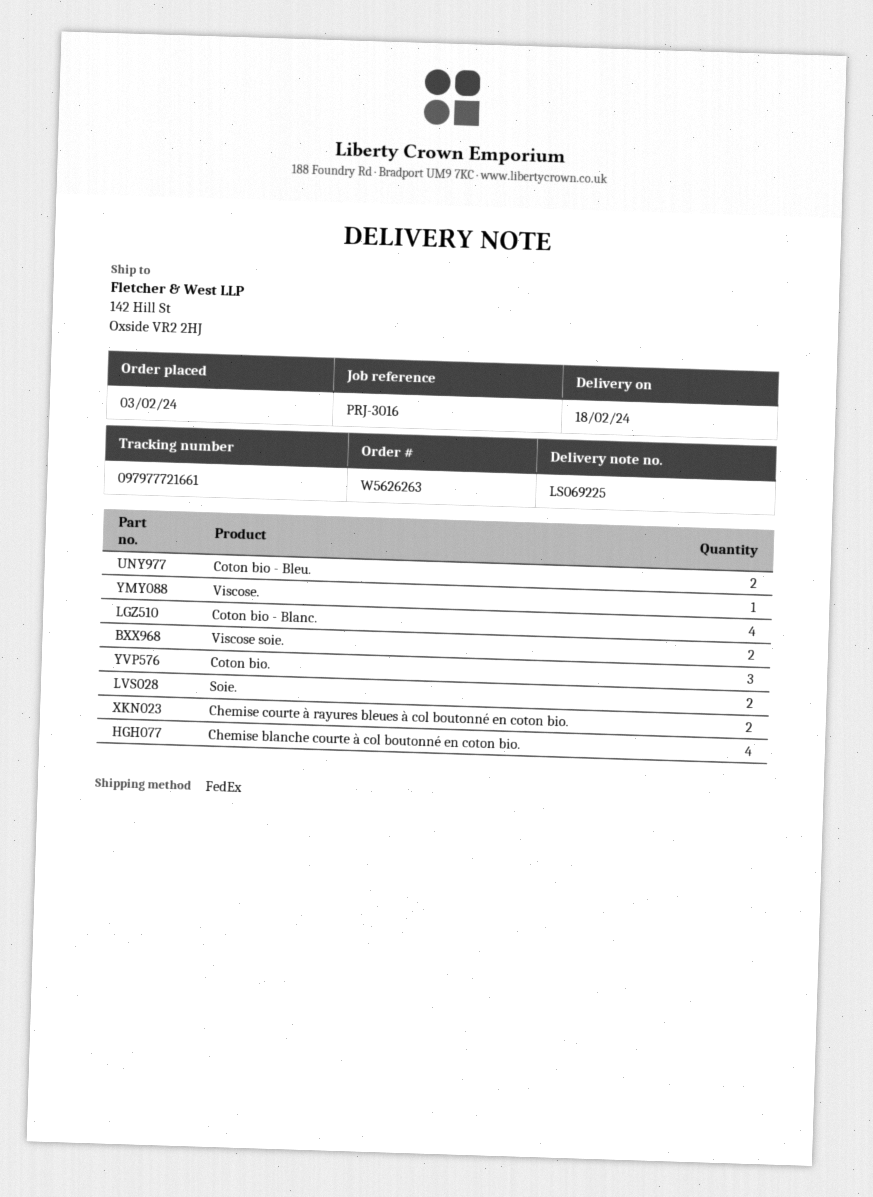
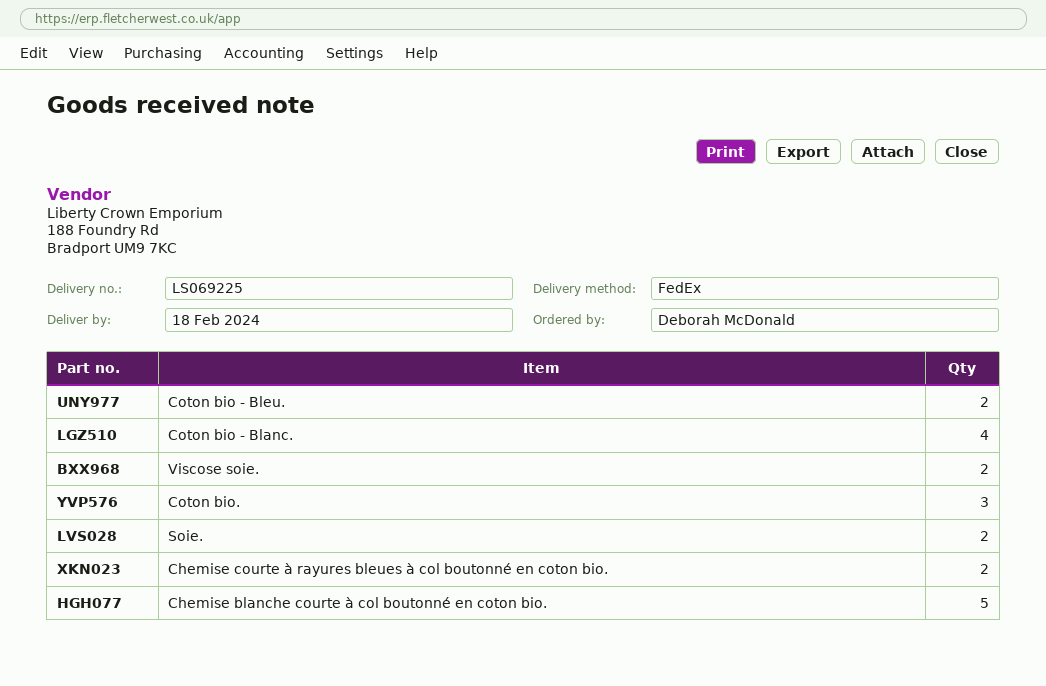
Viscose.: 1 -> none
Chemise blanche courte à col boutonné en coton bio.: 4 -> 5

